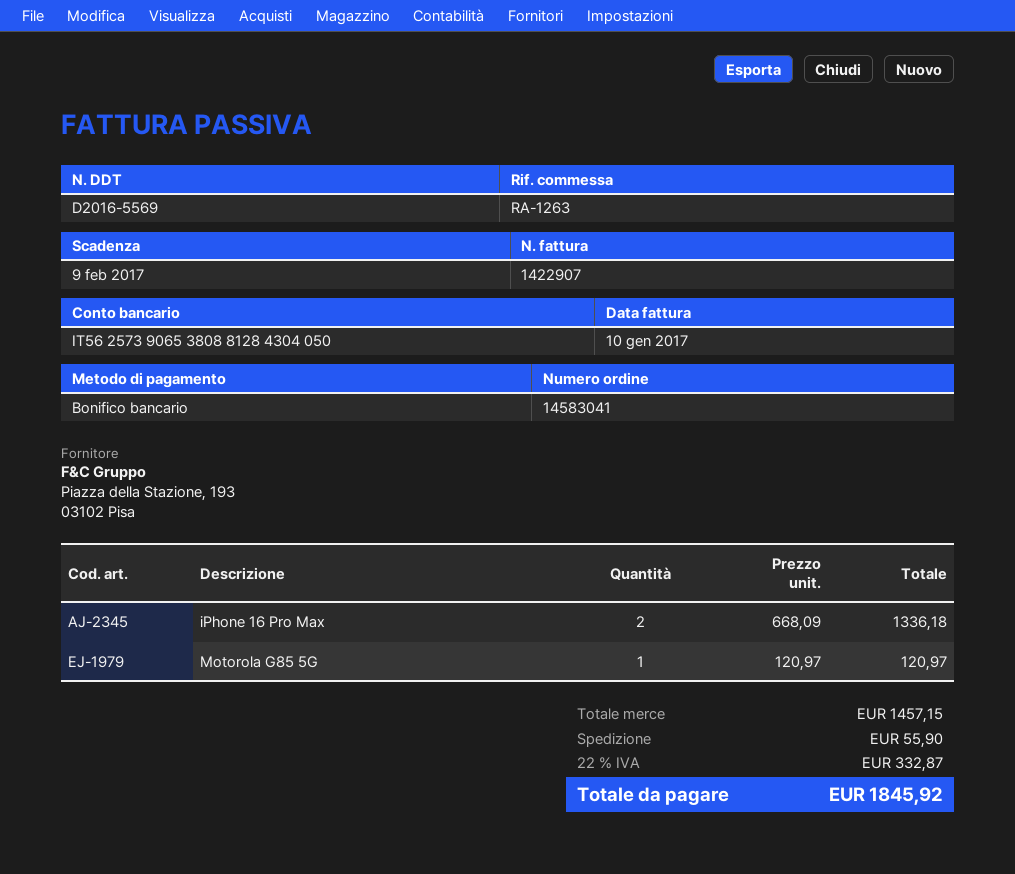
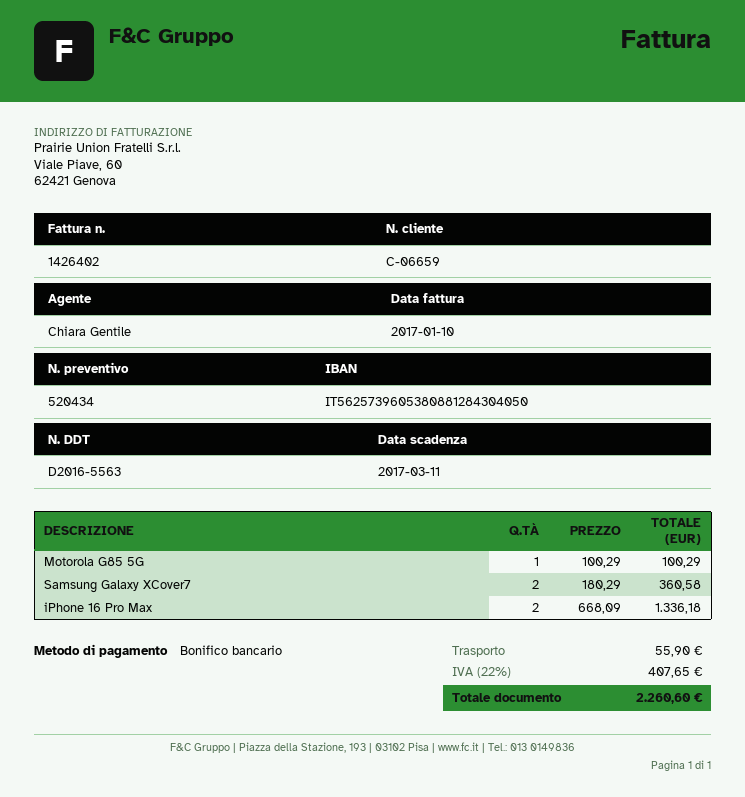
delivery note number: D2016-5569 -> D2016-5563
invoice number: 1422907 -> 1426402
due date: 2017-02-09 -> 2017-03-11
bank account: IT5625739065380881284304050 -> IT5625739605380881284304050
Motorola G85 5G: 1 x 120.97 = 120.97 -> 1 x 100.29 = 100.29
Samsung Galaxy XCover7: none -> 2 x 180.29 = 360.58
tax: 22% = 332.87 -> 22% = 407.65
total: 1845.92 -> 2260.60

